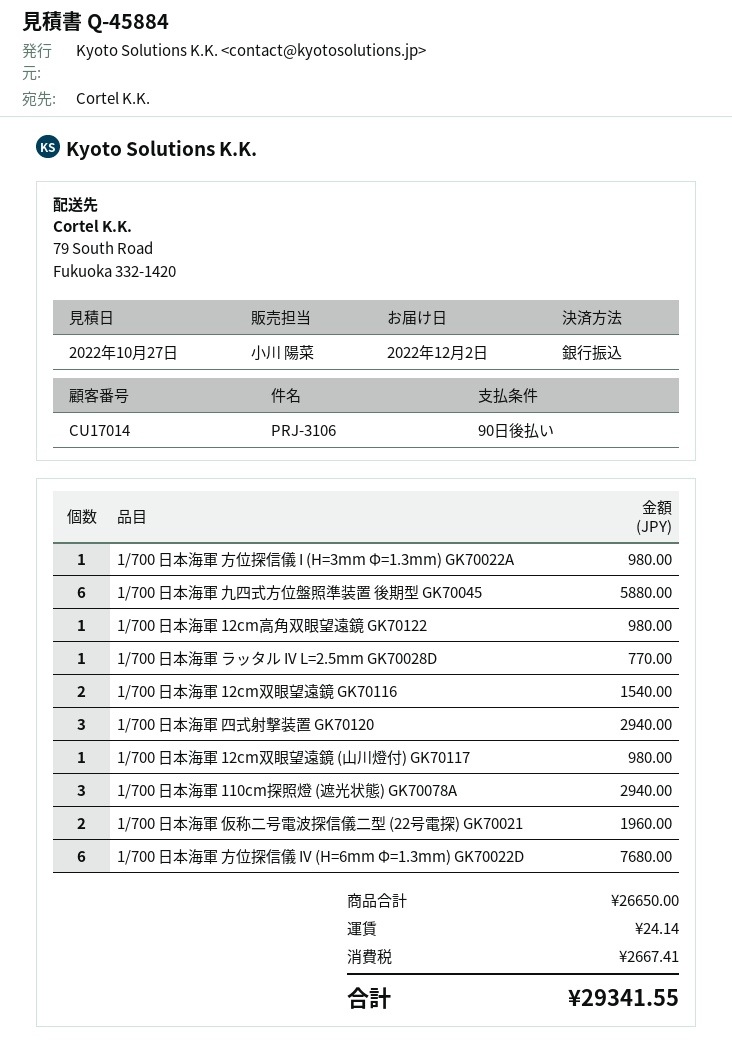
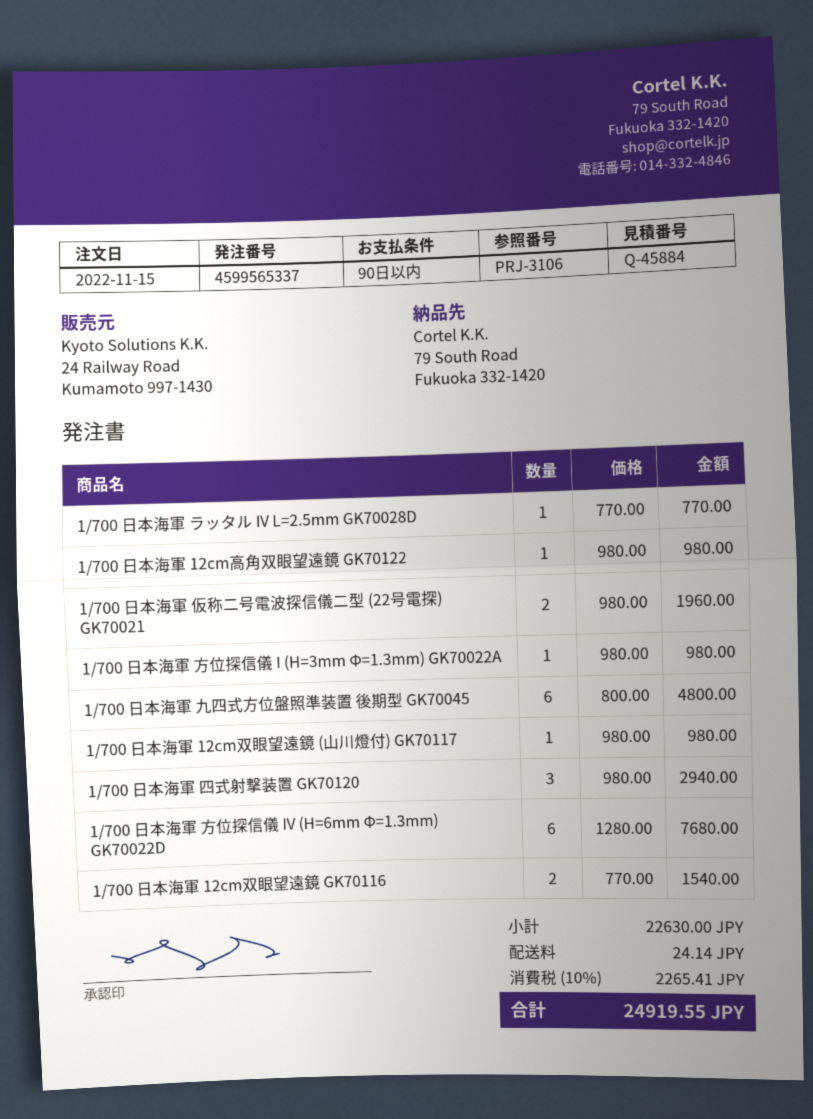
1/700 日本海軍 九四式方位盤照準装置 後期型 GK70045: 6 for 5880.00 -> 6 for 4800.00
1/700 日本海軍 110cm探照燈 (遮光状態) GK70078A: 3 for 2940.00 -> none
subtotal: 26650.00 -> 22630.00
tax: 2667.41 -> 2265.41
total: 29341.55 -> 24919.55

